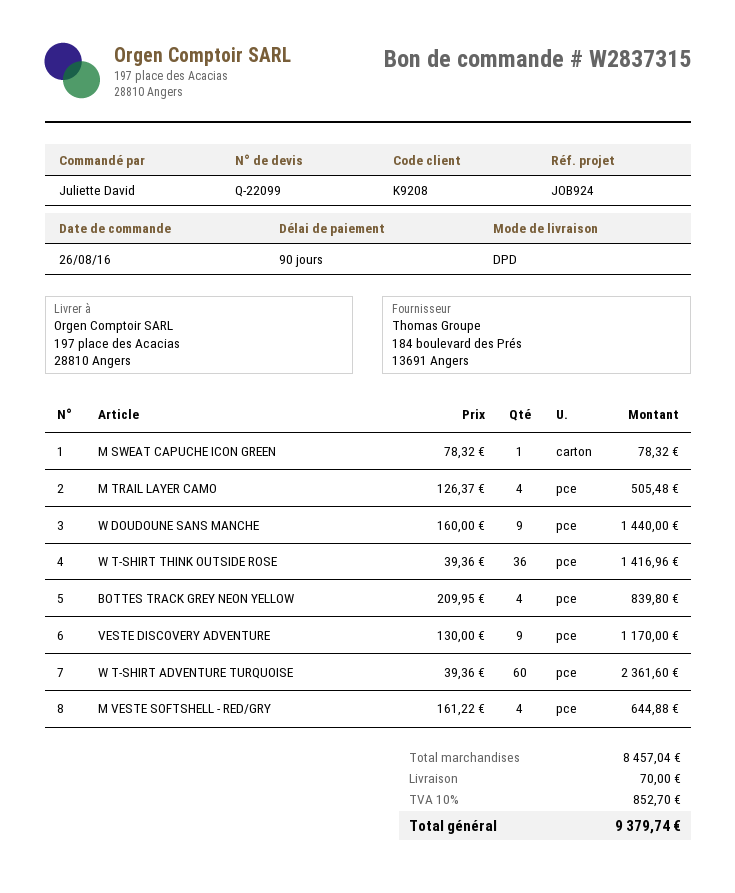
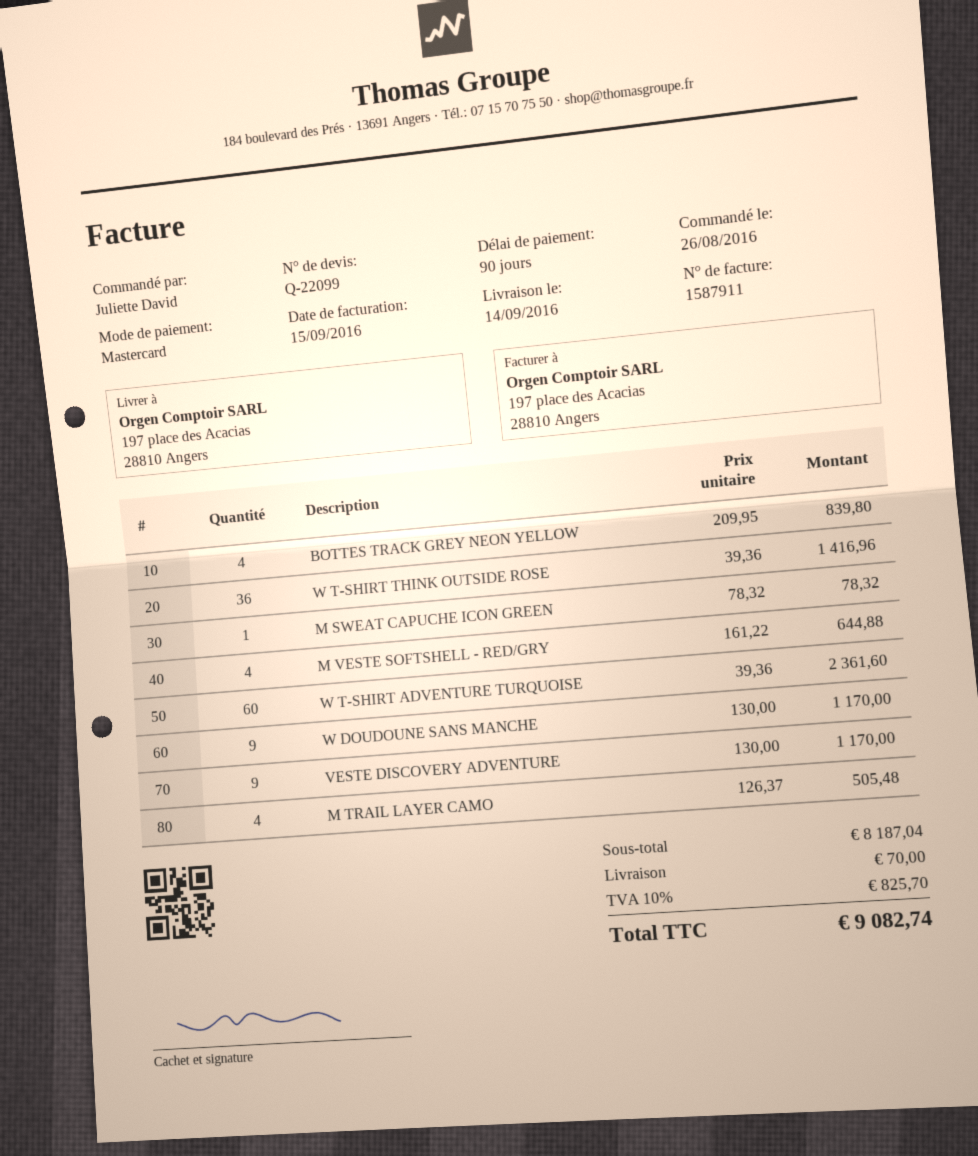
W DOUDOUNE SANS MANCHE: 9 x 160.00 = 1440.00 -> 9 x 130.00 = 1170.00
subtotal: 8457.04 -> 8187.04
tax: 10% = 852.70 -> 10% = 825.70
total: 9379.74 -> 9082.74

